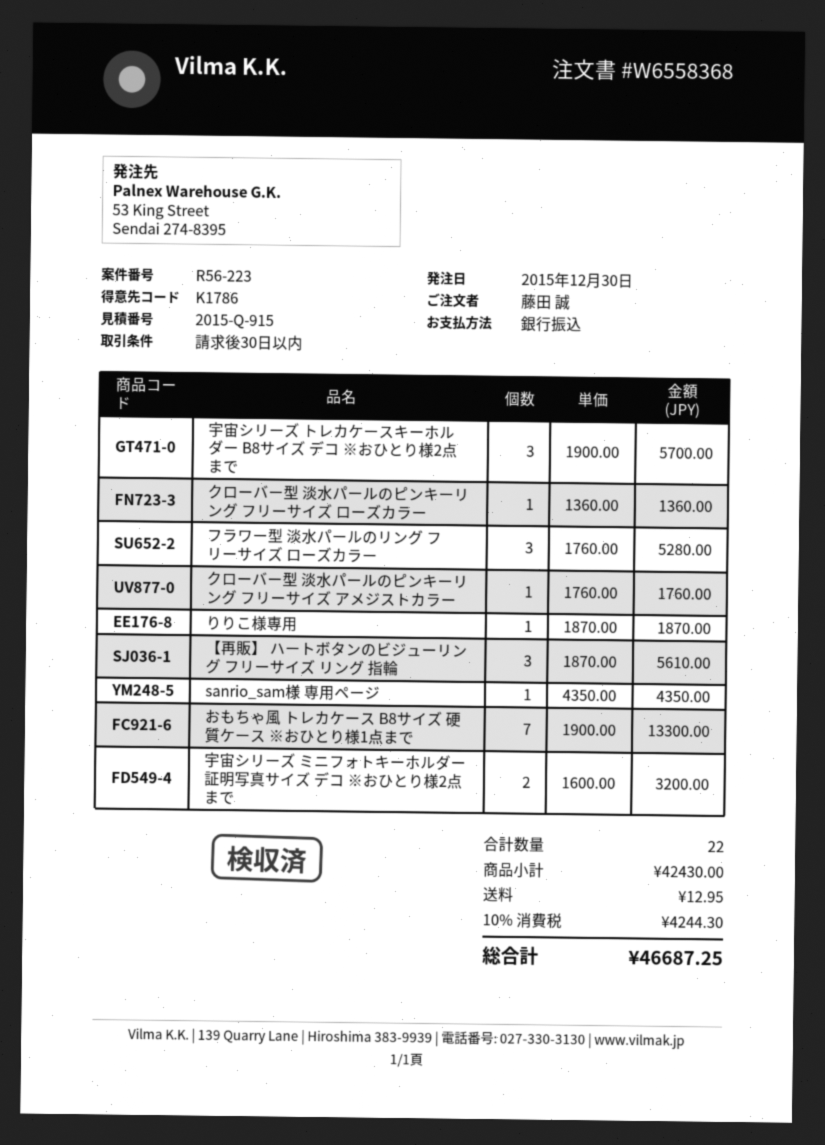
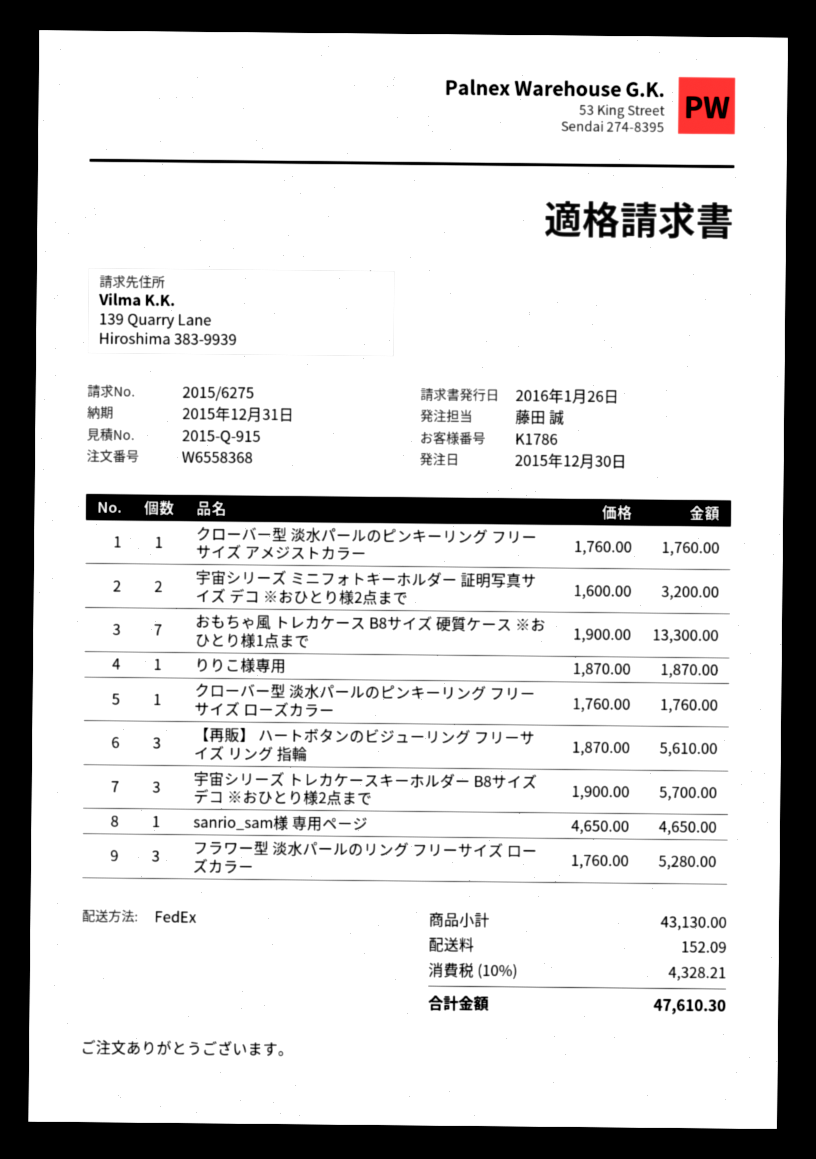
クローバー型 淡水パールのピンキーリング フリーサイズ ローズカラー: 1 x 1360.00 = 1360.00 -> 1 x 1760.00 = 1760.00
sanrio_sam様 専用ページ: 1 x 4350.00 = 4350.00 -> 1 x 4650.00 = 4650.00
subtotal: 42430.00 -> 43130.00
shipping: 12.95 -> 152.09
tax: 10% = 4244.30 -> 10% = 4328.21
total: 46687.25 -> 47610.30

